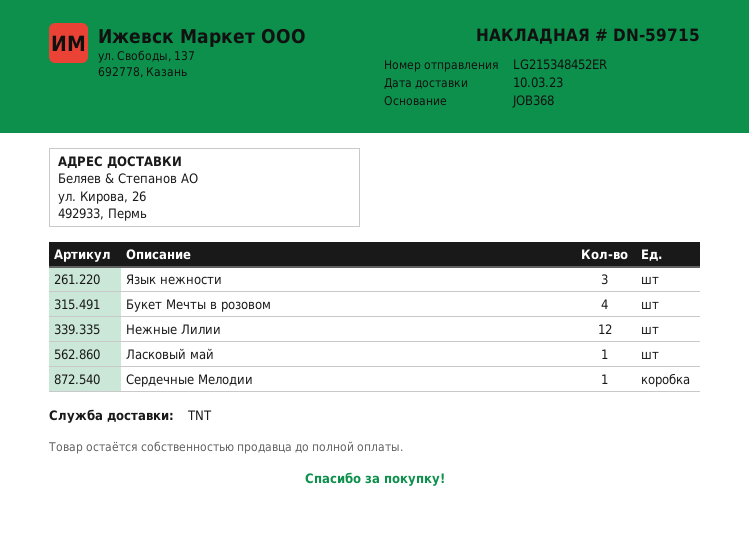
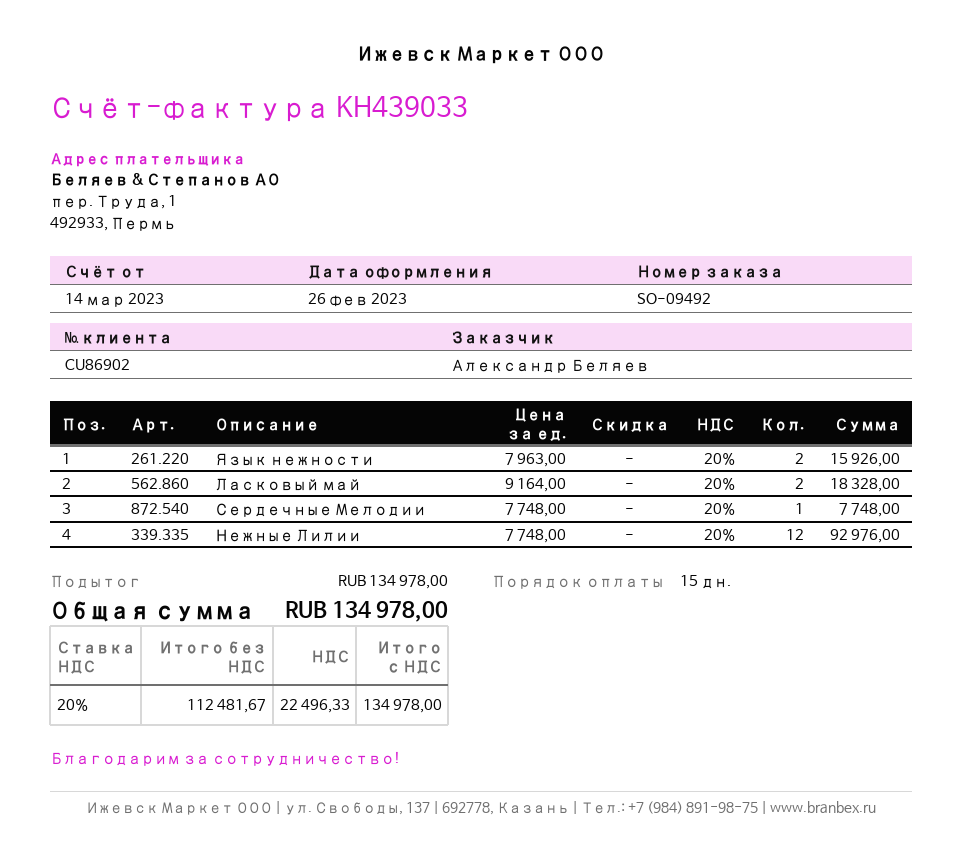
Язык нежности: 3 -> 2
Букет Мечты в розовом: 4 -> none
Ласковый май: 1 -> 2

